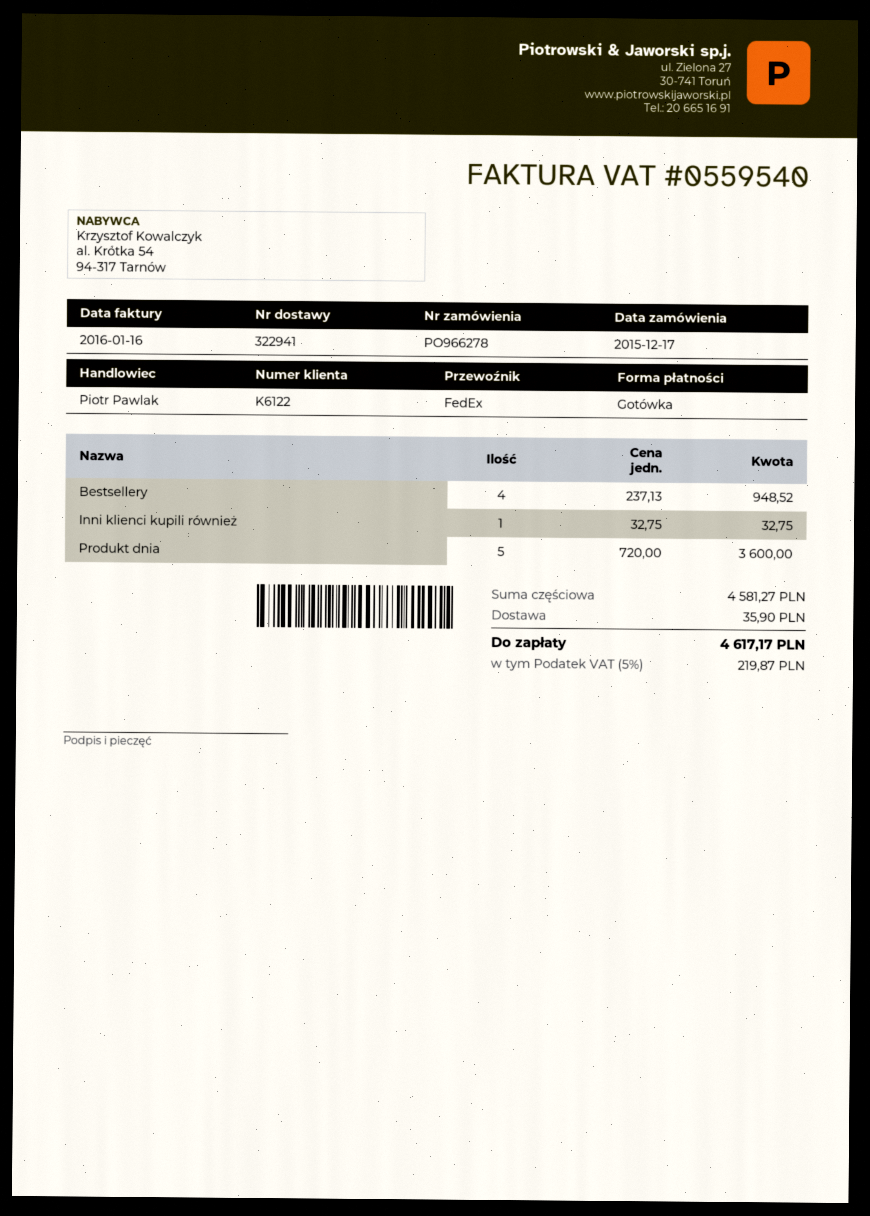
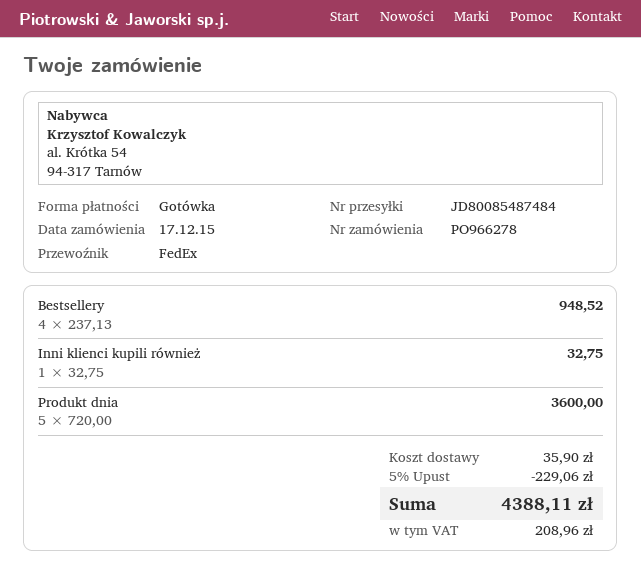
discount: none -> 5% = 229.06
tax: 219.87 -> 208.96
total: 4617.17 -> 4388.11

